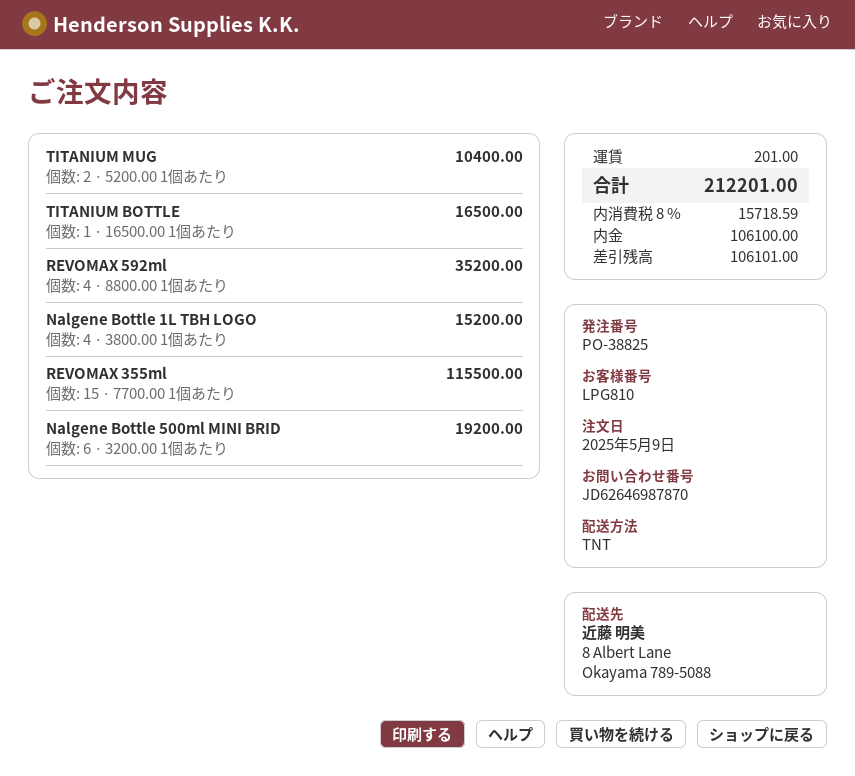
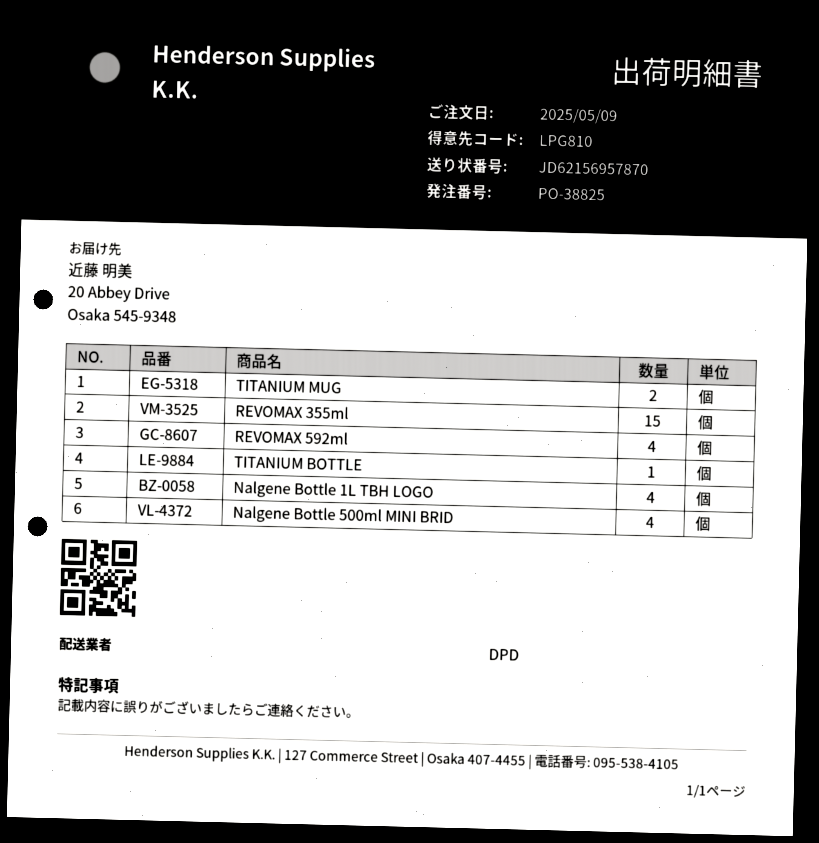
shipping method: TNT -> DPD
tracking number: JD62646987870 -> JD62156957870
ship to: 8 Albert Lane, Okayama 789-5088 -> 20 Abbey Drive, Osaka 545-9348
Nalgene Bottle 500ml MINI BRID: 6 -> 4

